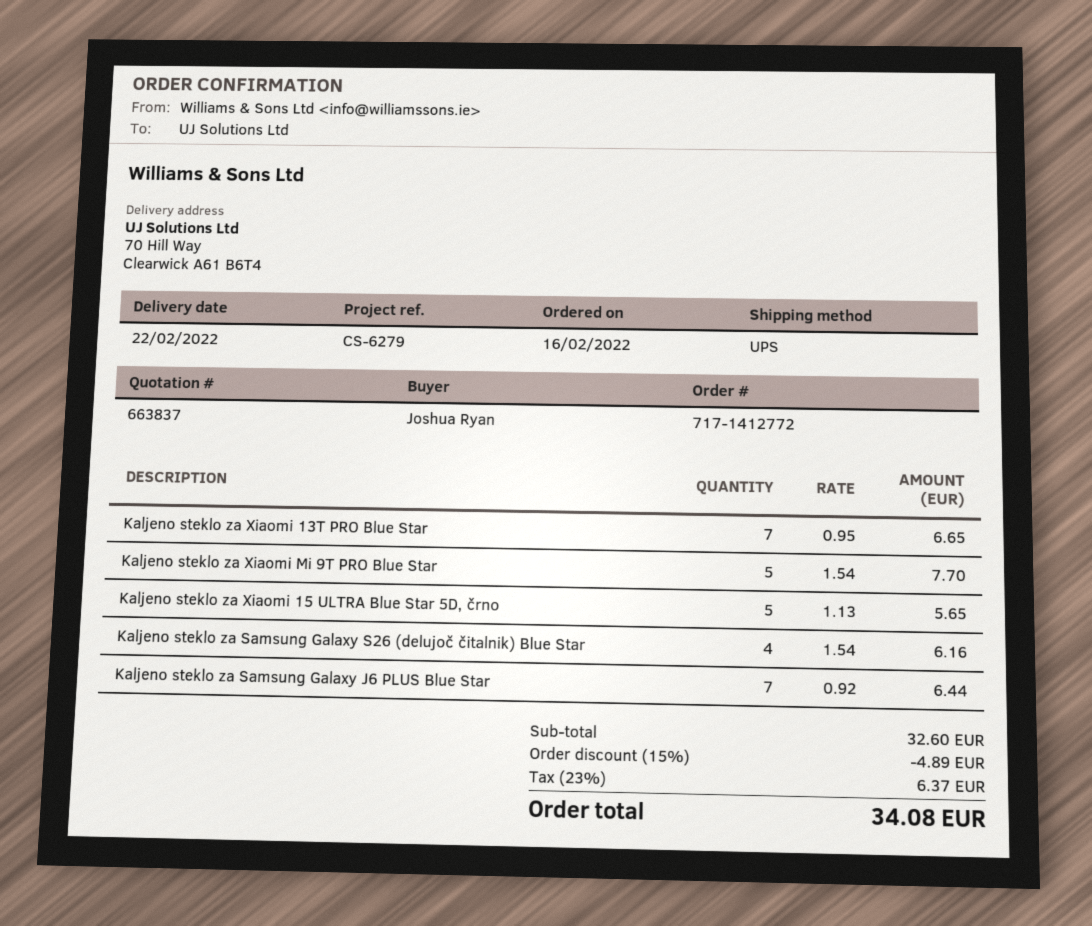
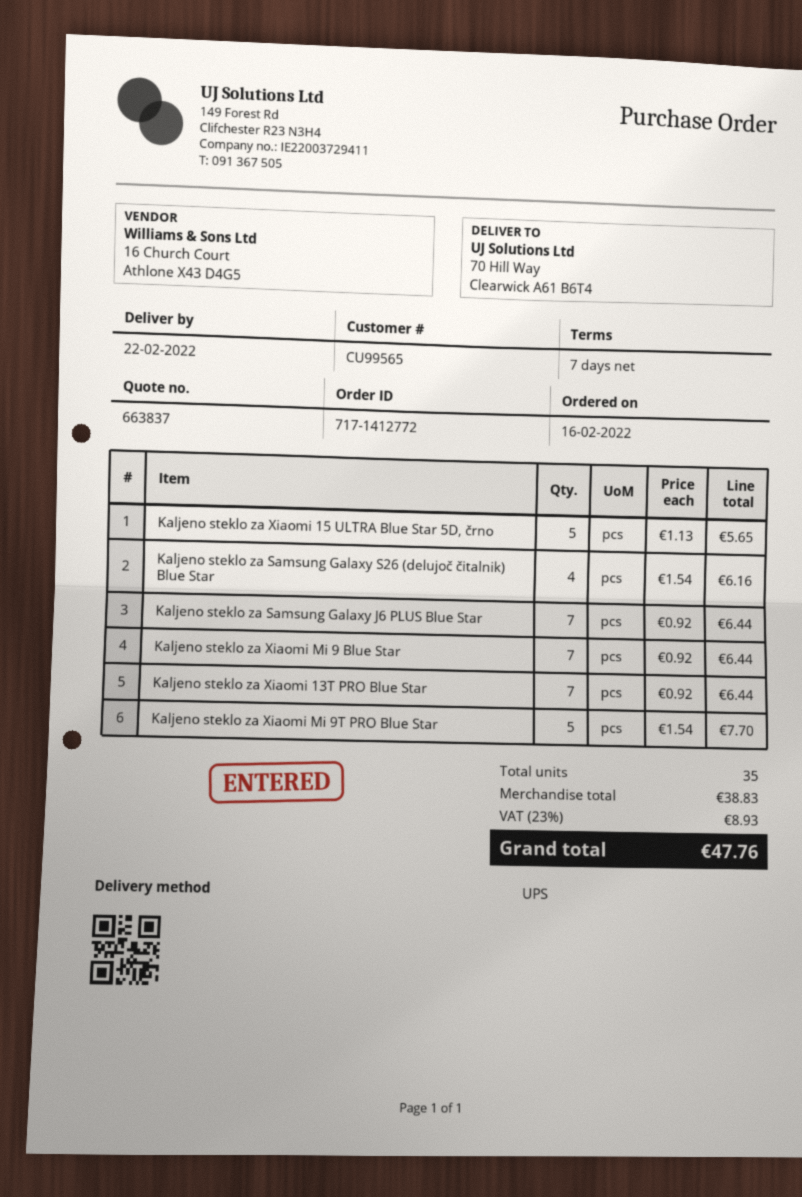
Kaljeno steklo za Xiaomi 13T PRO Blue Star: 7 x 0.95 = 6.65 -> 7 x 0.92 = 6.44
Kaljeno steklo za Xiaomi Mi 9 Blue Star: none -> 7 x 0.92 = 6.44
subtotal: 32.60 -> 38.83
discount: 15% = 4.89 -> none
tax: 23% = 6.37 -> 23% = 8.93
total: 34.08 -> 47.76

